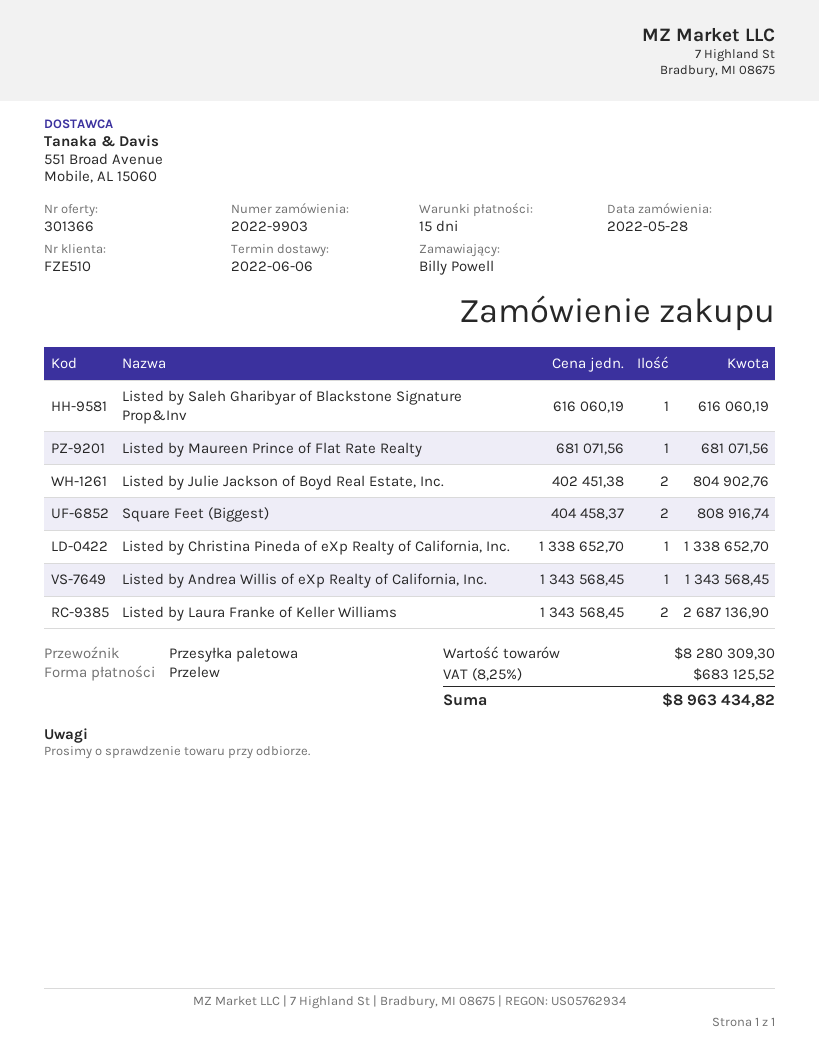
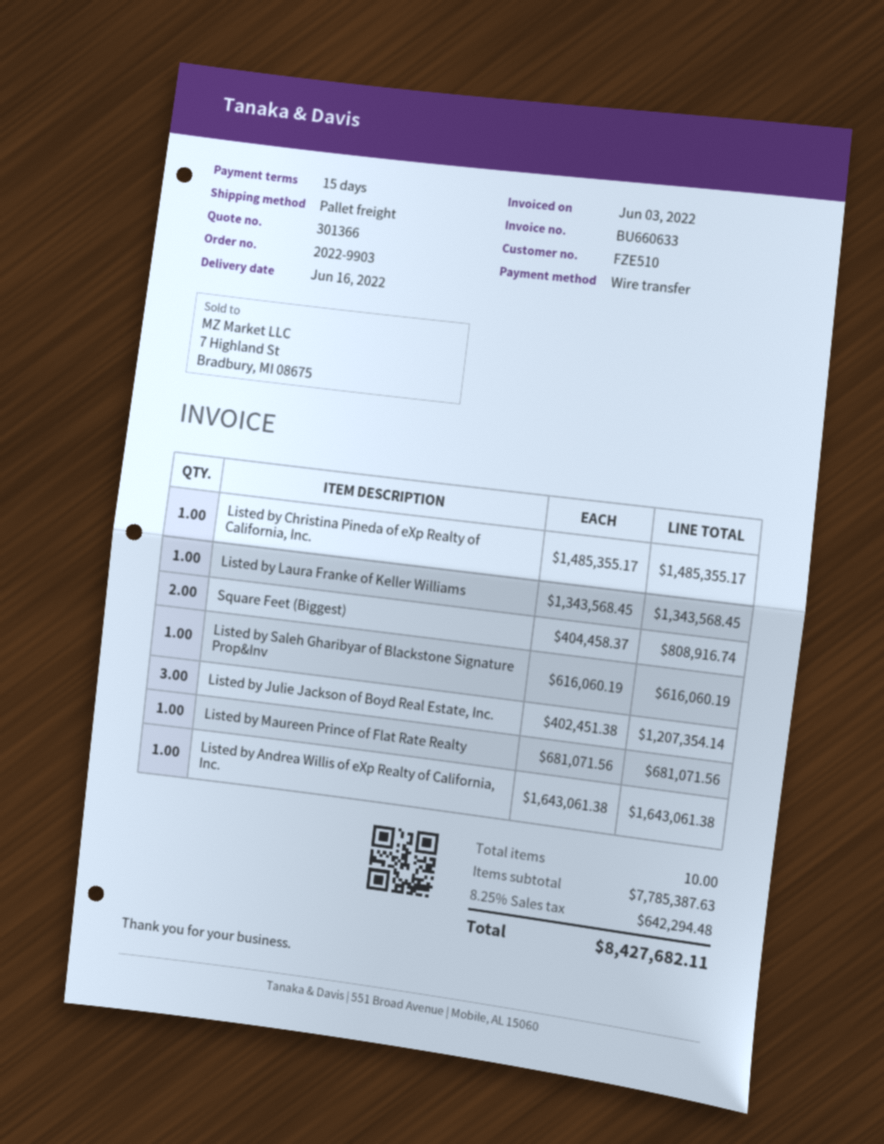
delivery date: 2022-06-06 -> 2022-06-16
Listed by Julie Jackson of Boyd Real Estate, Inc.: 2 x 402451.38 = 804902.76 -> 3 x 402451.38 = 1207354.14
Listed by Christina Pineda of eXp Realty of California, Inc.: 1 x 1338652.70 = 1338652.70 -> 1 x 1485355.17 = 1485355.17
Listed by Andrea Willis of eXp Realty of California, Inc.: 1 x 1343568.45 = 1343568.45 -> 1 x 1643061.38 = 1643061.38
Listed by Laura Franke of Keller Williams: 2 x 1343568.45 = 2687136.90 -> 1 x 1343568.45 = 1343568.45
subtotal: 8280309.30 -> 7785387.63
tax: 8.25% = 683125.52 -> 8.25% = 642294.48
total: 8963434.82 -> 8427682.11

